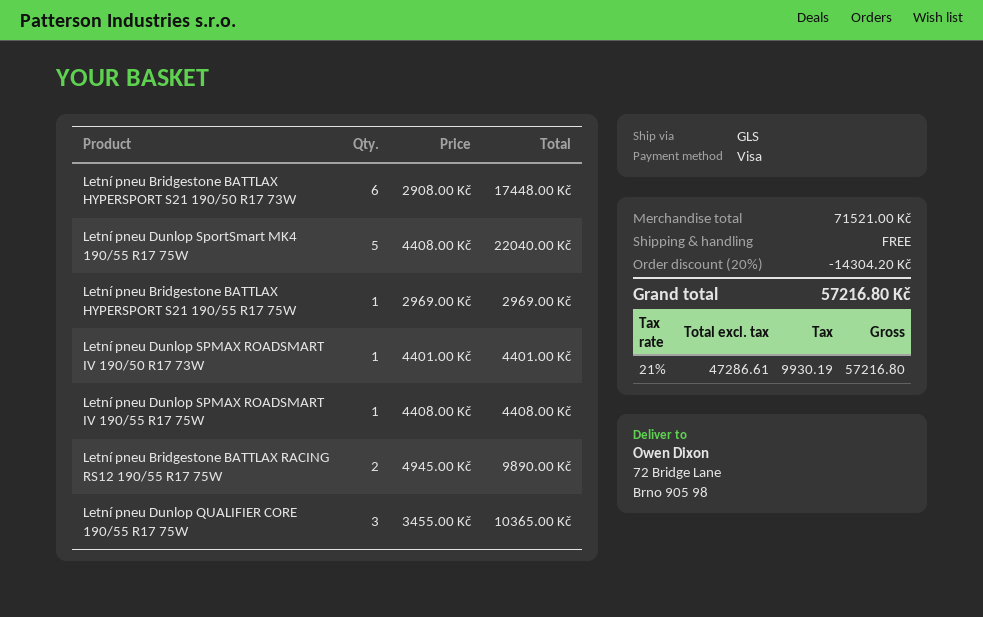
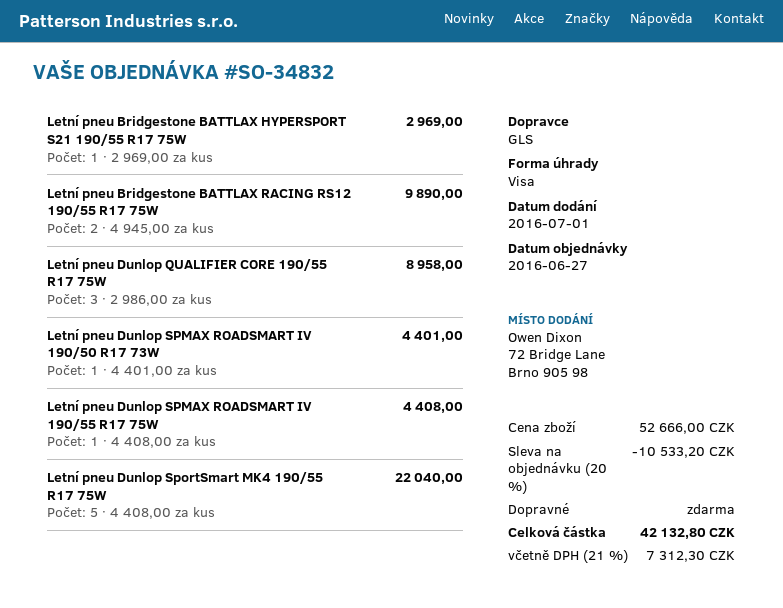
Letní pneu Bridgestone BATTLAX HYPERSPORT S21 190/50 R17 73W: 6 x 2908.00 = 17448.00 -> none
Letní pneu Dunlop QUALIFIER CORE 190/55 R17 75W: 3 x 3455.00 = 10365.00 -> 3 x 2986.00 = 8958.00
subtotal: 71521.00 -> 52666.00
discount: 20% = 14304.20 -> 20% = 10533.20
tax: 21% = 9930.19 -> 21% = 7312.30
total: 57216.80 -> 42132.80

